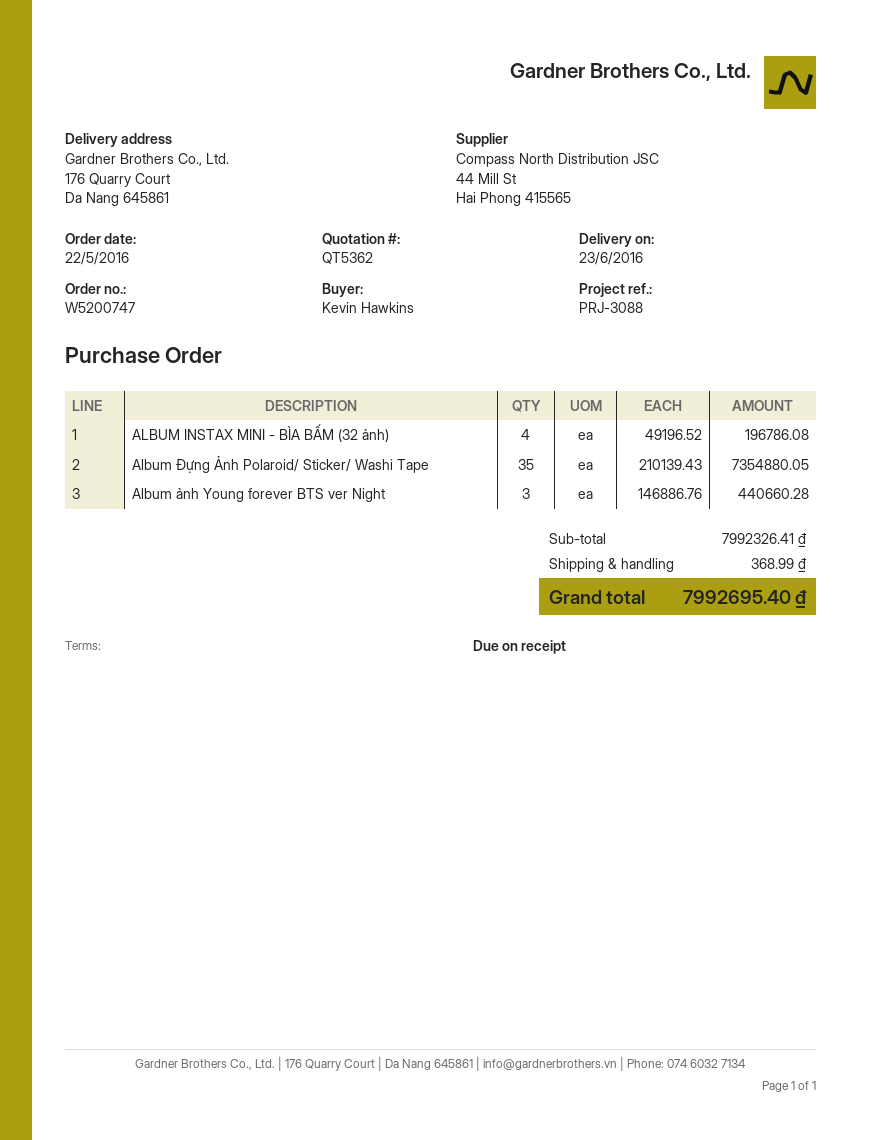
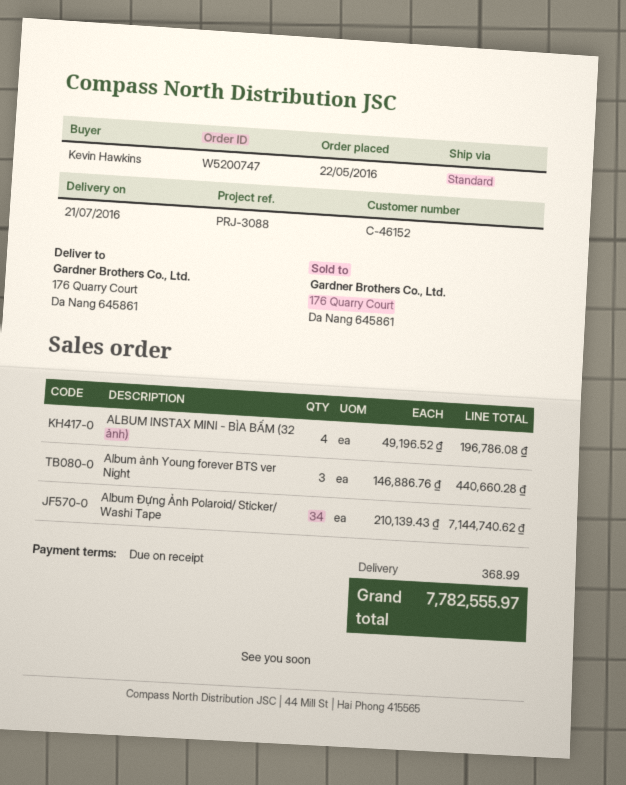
delivery date: 2016-06-23 -> 2016-07-21
Album Đựng Ảnh Polaroid/ Sticker/ Washi Tape: 35 x 210139.43 = 7354880.05 -> 34 x 210139.43 = 7144740.62
total: 7992695.40 -> 7782555.97

